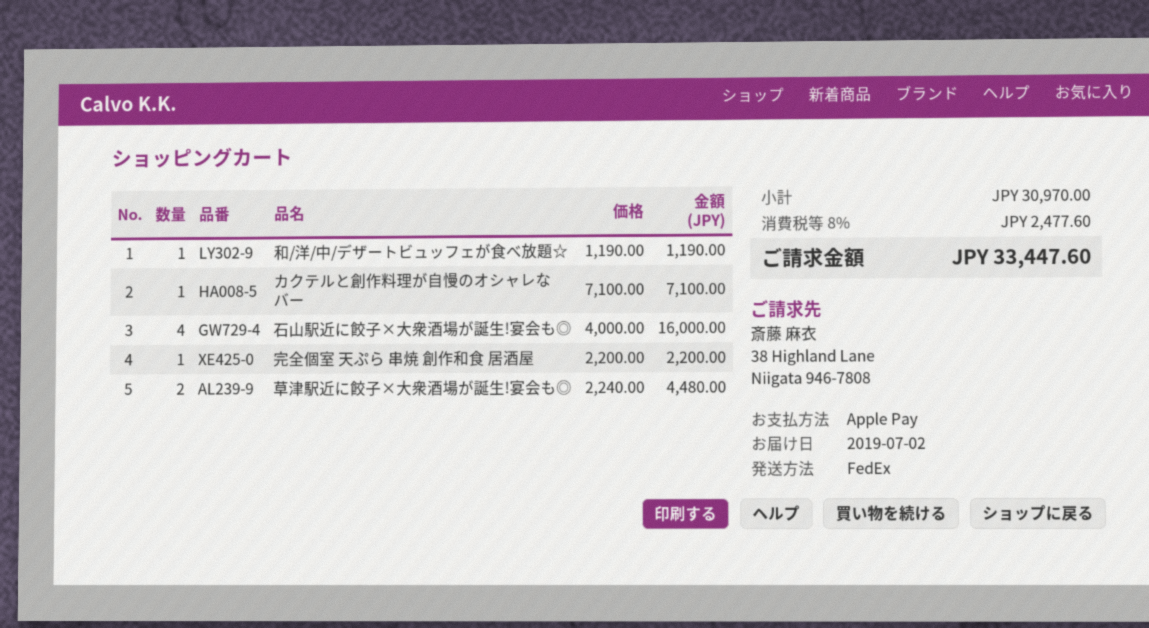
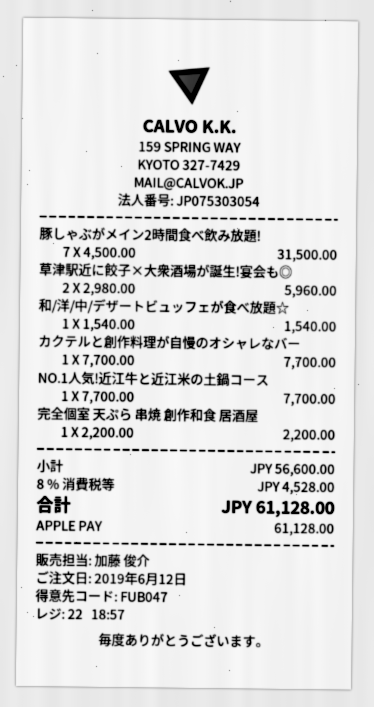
和/洋/中/デザートビュッフェが食べ放題☆: 1 x 1190.00 = 1190.00 -> 1 x 1540.00 = 1540.00
カクテルと創作料理が自慢のオシャレなバー: 1 x 7100.00 = 7100.00 -> 1 x 7700.00 = 7700.00
石山駅近に餃子×大衆酒場が誕生!宴会も◎: 4 x 4000.00 = 16000.00 -> none
草津駅近に餃子×大衆酒場が誕生!宴会も◎: 2 x 2240.00 = 4480.00 -> 2 x 2980.00 = 5960.00
豚しゃぶがメイン2時間食べ飲み放題!: none -> 7 x 4500.00 = 31500.00
NO.1人気!近江牛と近江米の土鍋コース: none -> 1 x 7700.00 = 7700.00
subtotal: 30970.00 -> 56600.00
tax: 8% = 2477.60 -> 8% = 4528.00
total: 33447.60 -> 61128.00

